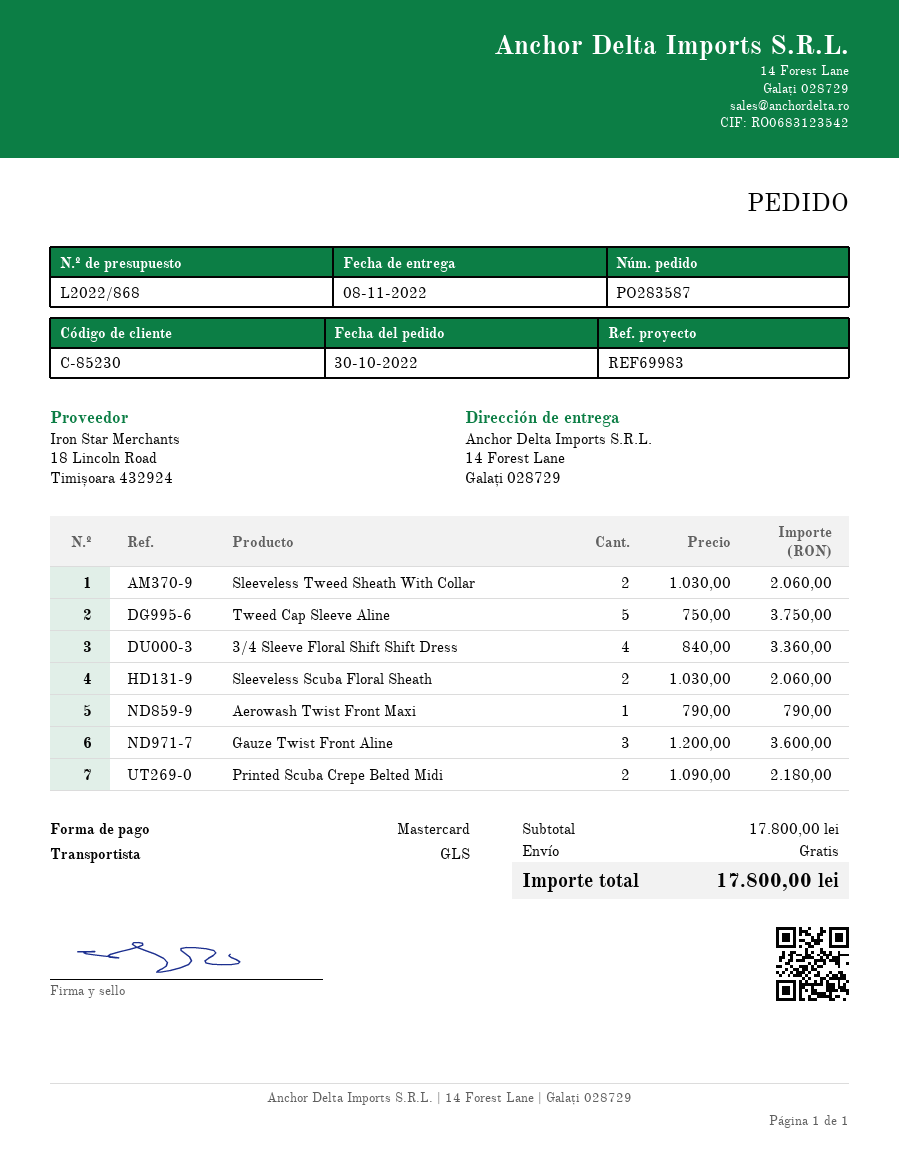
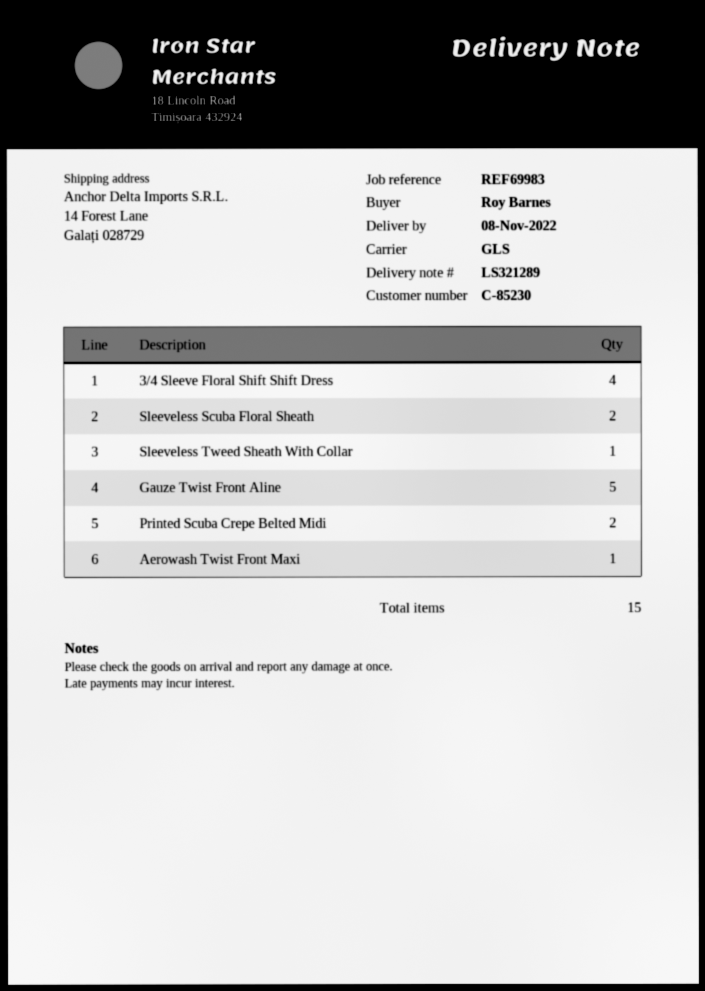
Sleeveless Tweed Sheath With Collar: 2 -> 1
Tweed Cap Sleeve Aline: 5 -> none
Gauze Twist Front Aline: 3 -> 5

